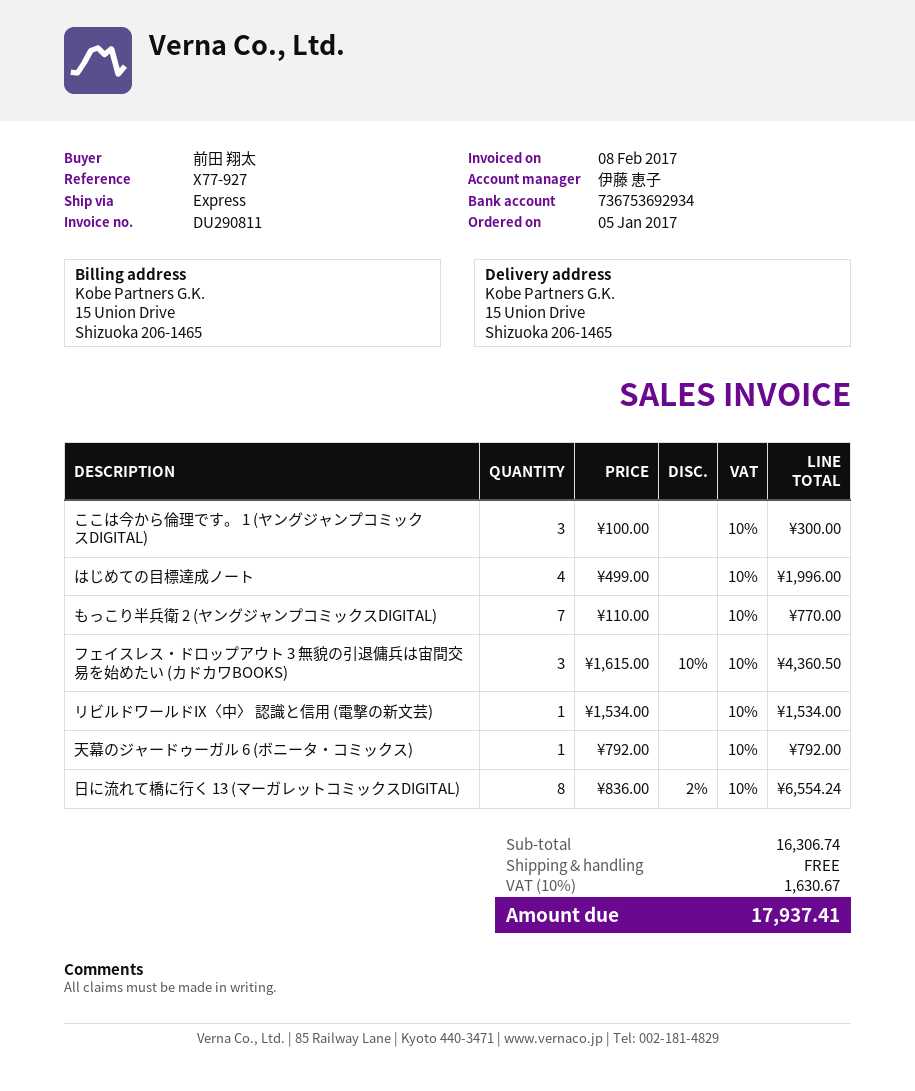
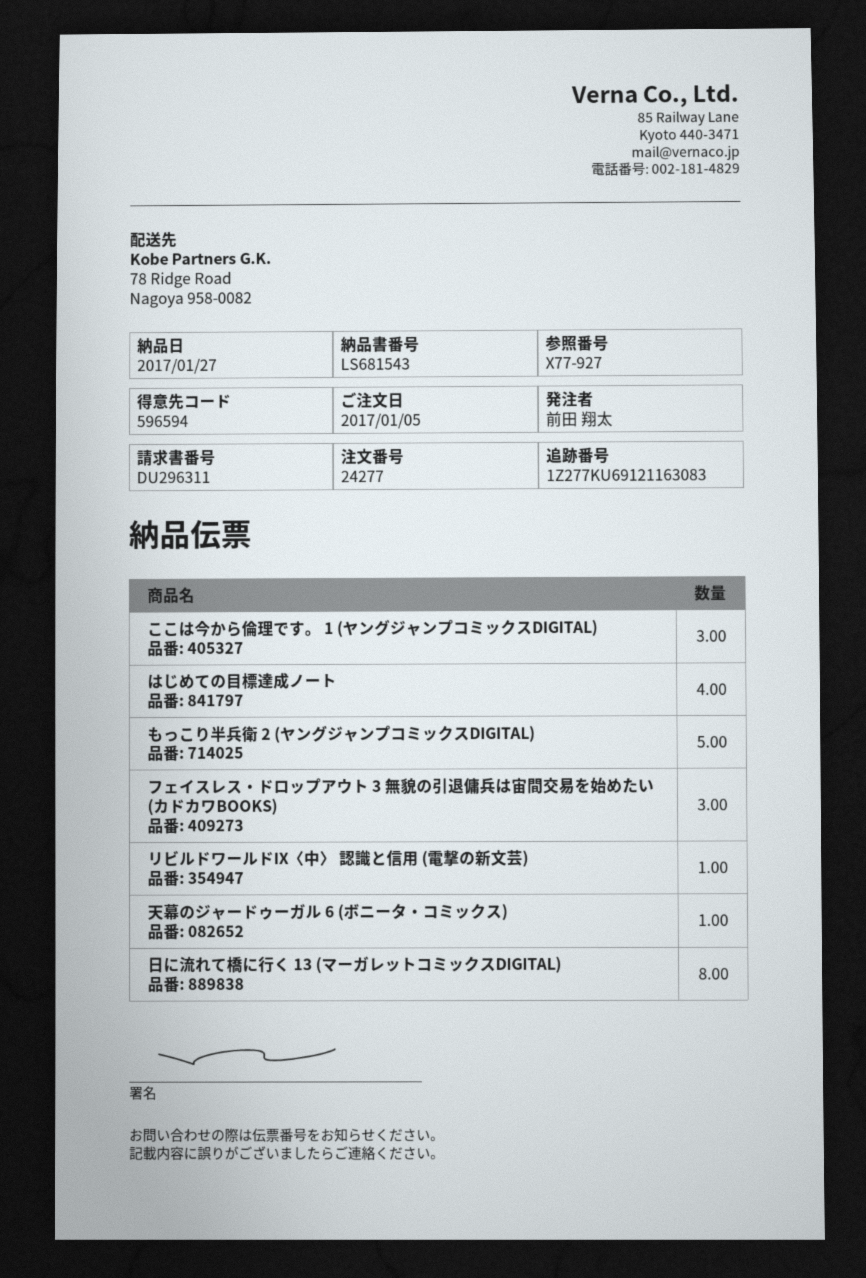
invoice number: DU290811 -> DU296311
ship to: 15 Union Drive, Shizuoka 206-1465 -> 78 Ridge Road, Nagoya 958-0082
もっこり半兵衛 2 (ヤングジャンプコミックスDIGITAL): 7 -> 5

